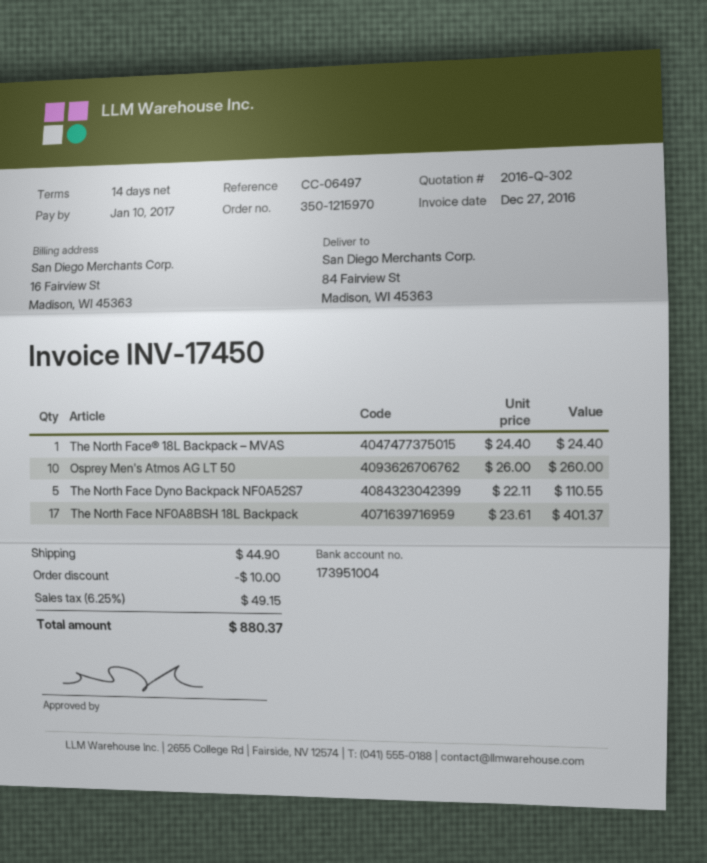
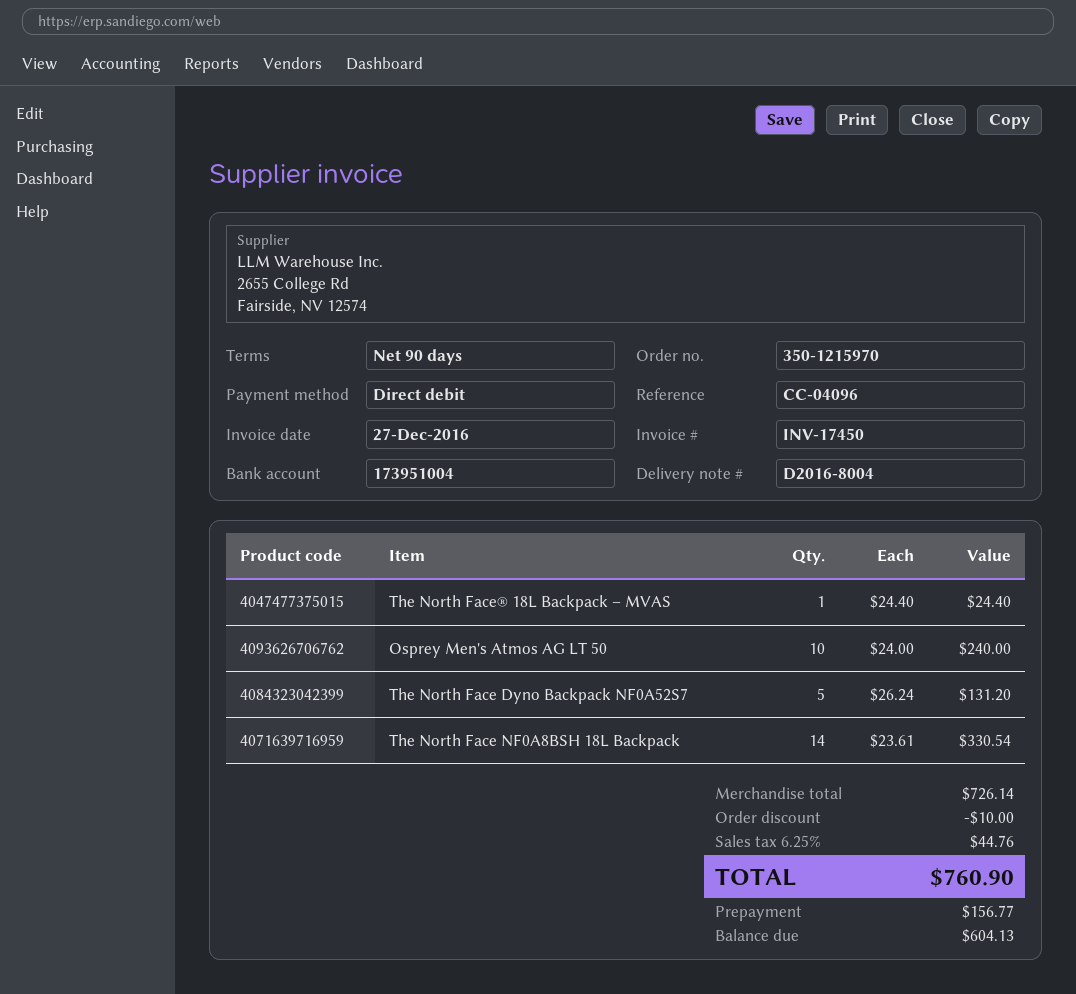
payment terms: 14 days -> 90 days
reference: CC-06497 -> CC-04096
Osprey Men's Atmos AG LT 50: 10 x 26.00 = 260.00 -> 10 x 24.00 = 240.00
The North Face Dyno Backpack NF0A52S7: 5 x 22.11 = 110.55 -> 5 x 26.24 = 131.20
The North Face NF0A8BSH 18L Backpack: 17 x 23.61 = 401.37 -> 14 x 23.61 = 330.54
shipping: 44.90 -> none
tax: 6.25% = 49.15 -> 6.25% = 44.76
total: 880.37 -> 760.90

